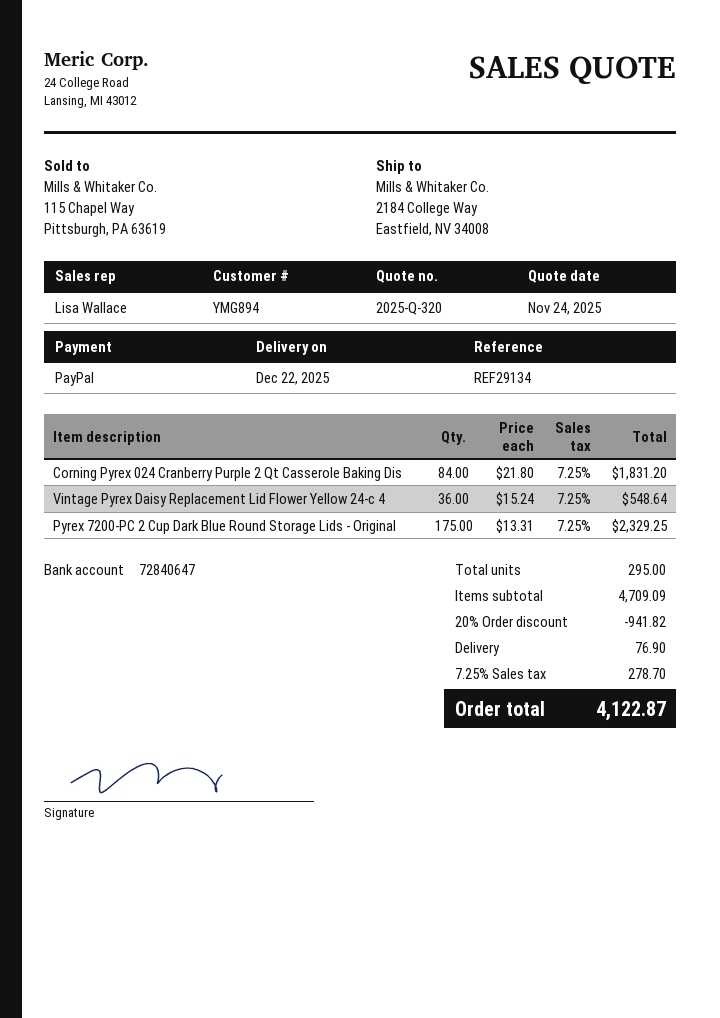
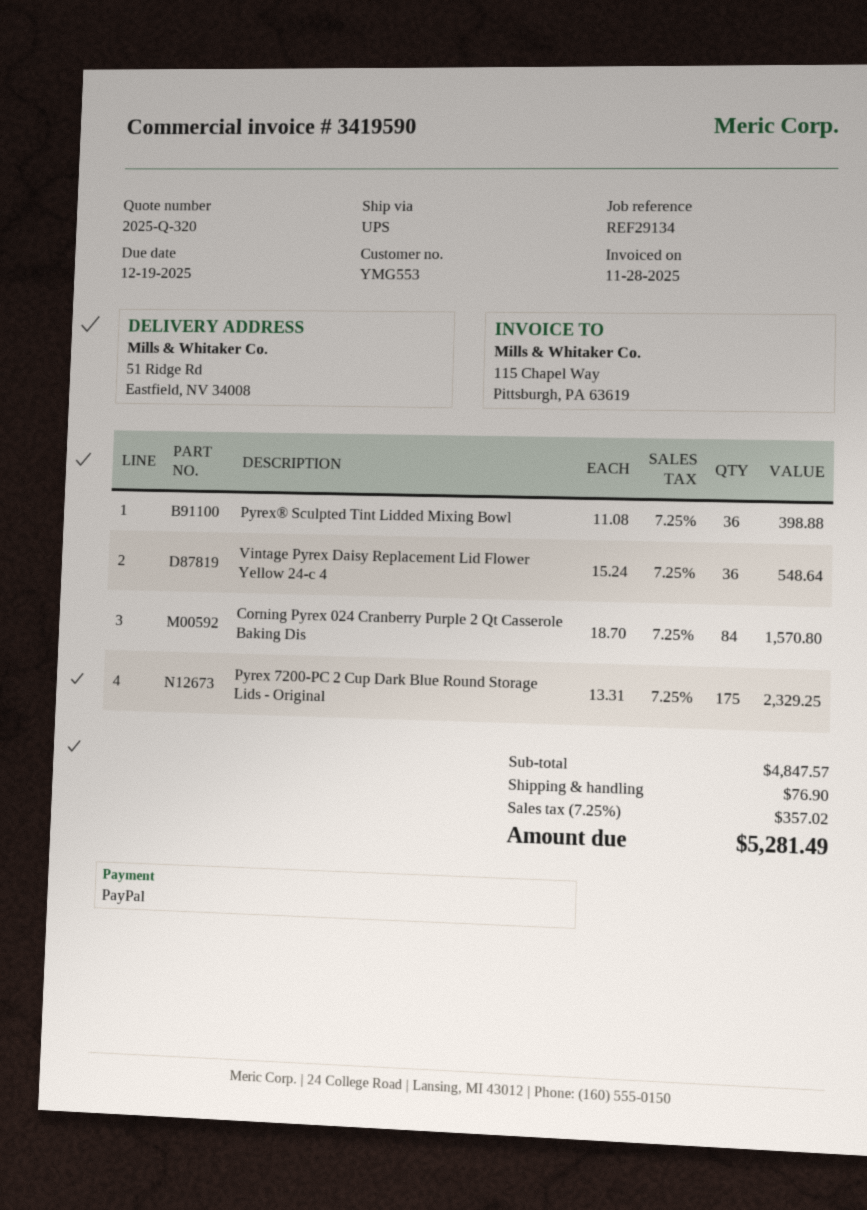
customer number: YMG894 -> YMG553
ship to: 2184 College Way, Eastfield, NV 34008 -> 51 Ridge Rd, Eastfield, NV 34008
Corning Pyrex 024 Cranberry Purple 2 Qt Casserole Baking Dis: 84 x 21.80 = 1831.20 -> 84 x 18.70 = 1570.80
Pyrex® Sculpted Tint Lidded Mixing Bowl: none -> 36 x 11.08 = 398.88
subtotal: 4709.09 -> 4847.57
discount: 20% = 941.82 -> none
tax: 7.25% = 278.70 -> 7.25% = 357.02
total: 4122.87 -> 5281.49

